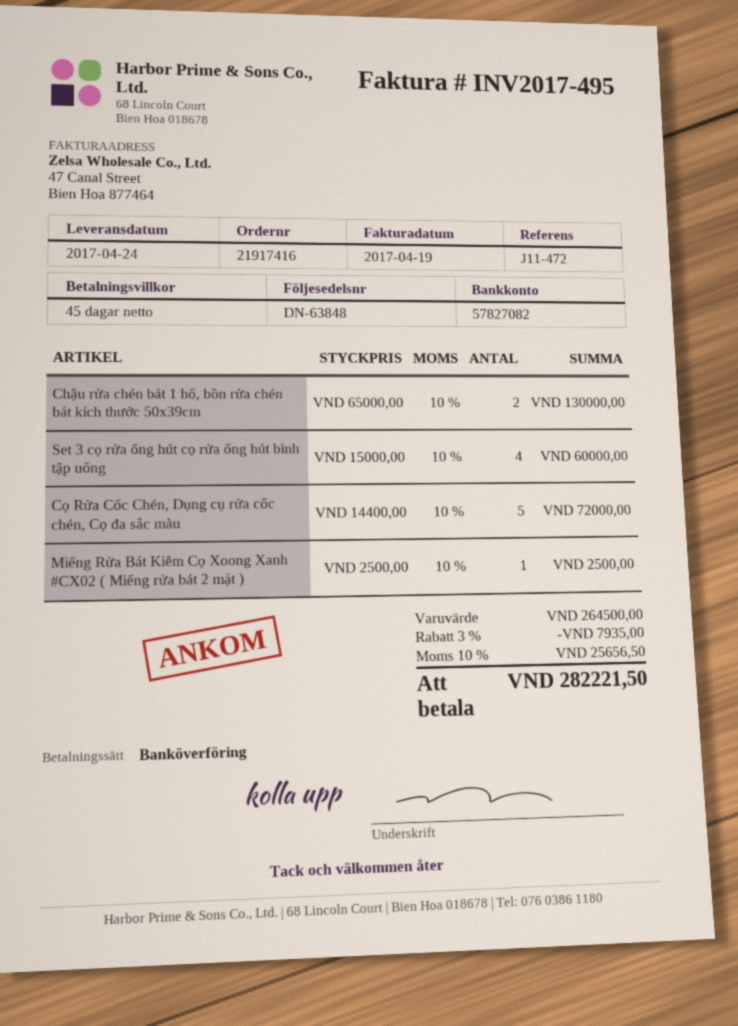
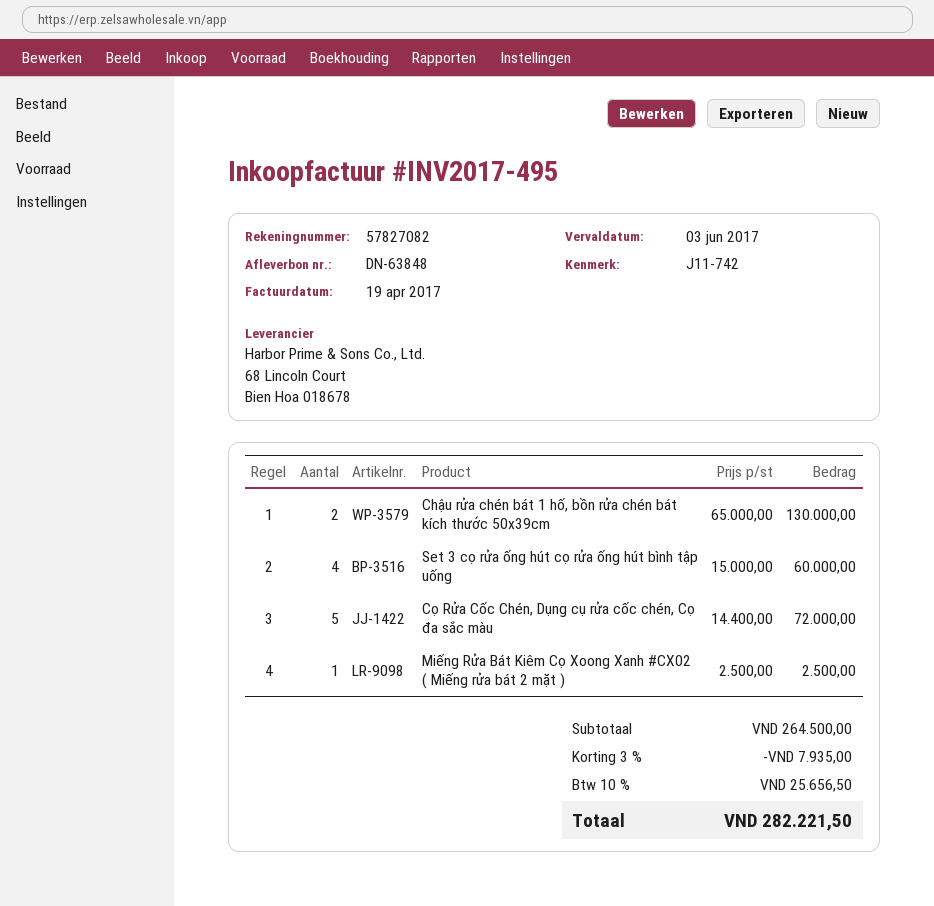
reference: J11-472 -> J11-742

